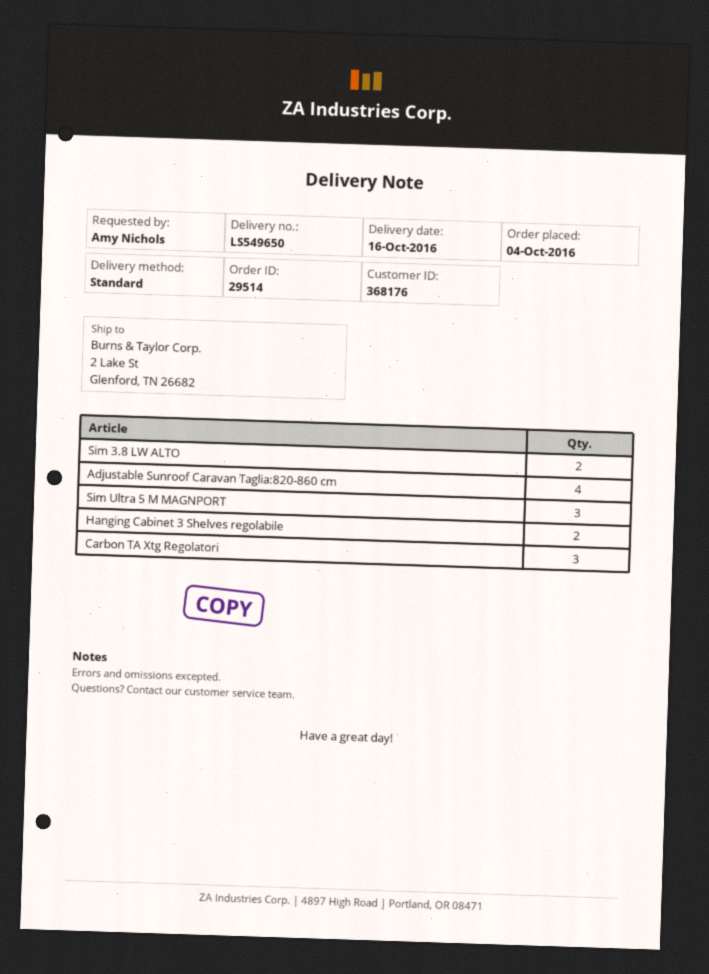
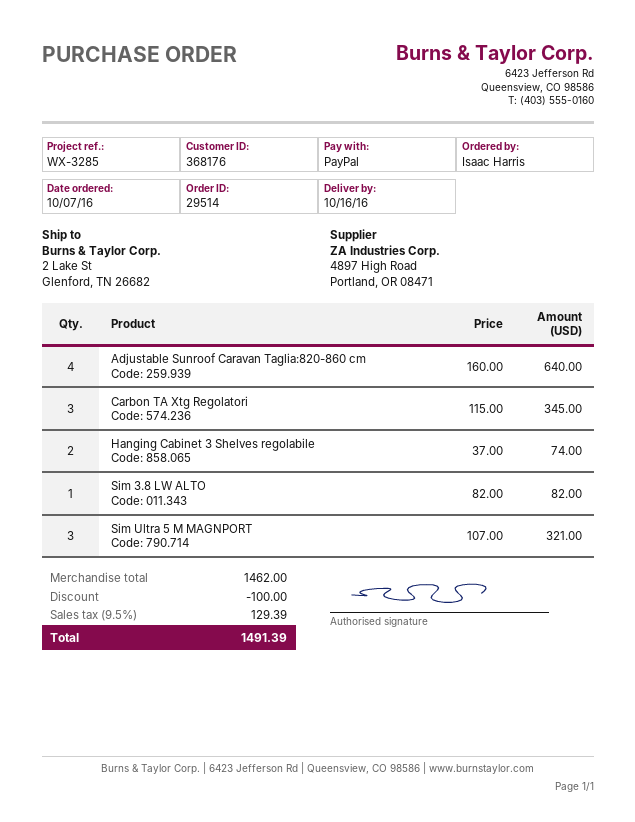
order date: 2016-10-04 -> 2016-10-07
ordered by: Amy Nichols -> Isaac Harris
Sim 3.8 LW ALTO: 2 -> 1

